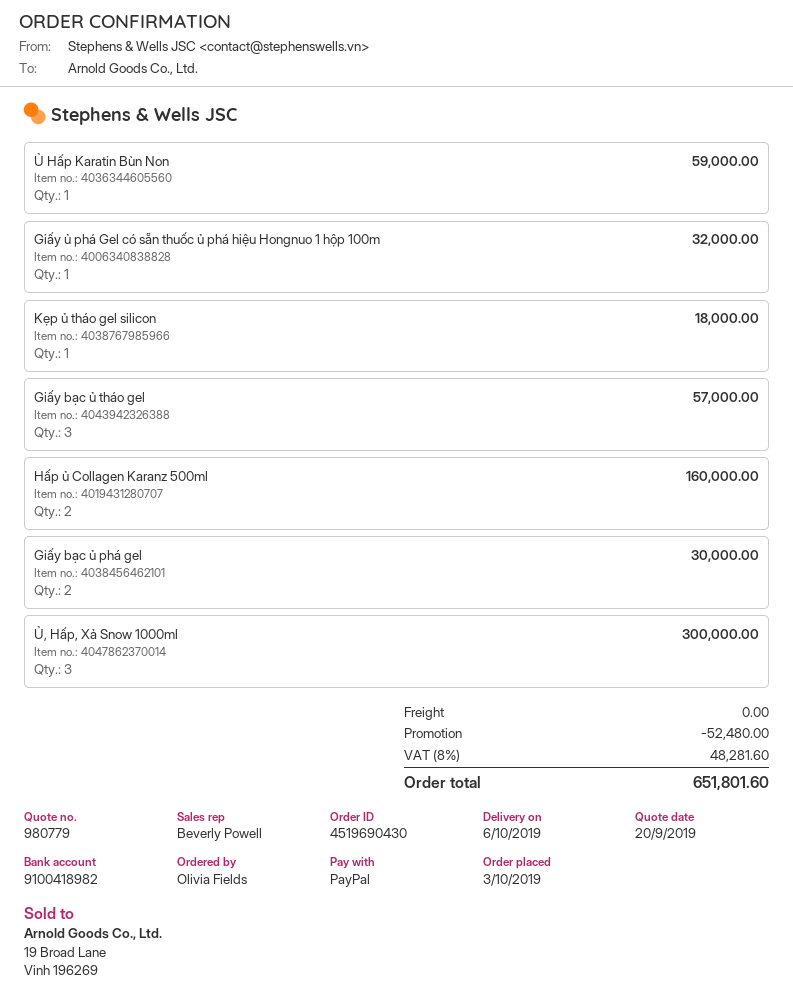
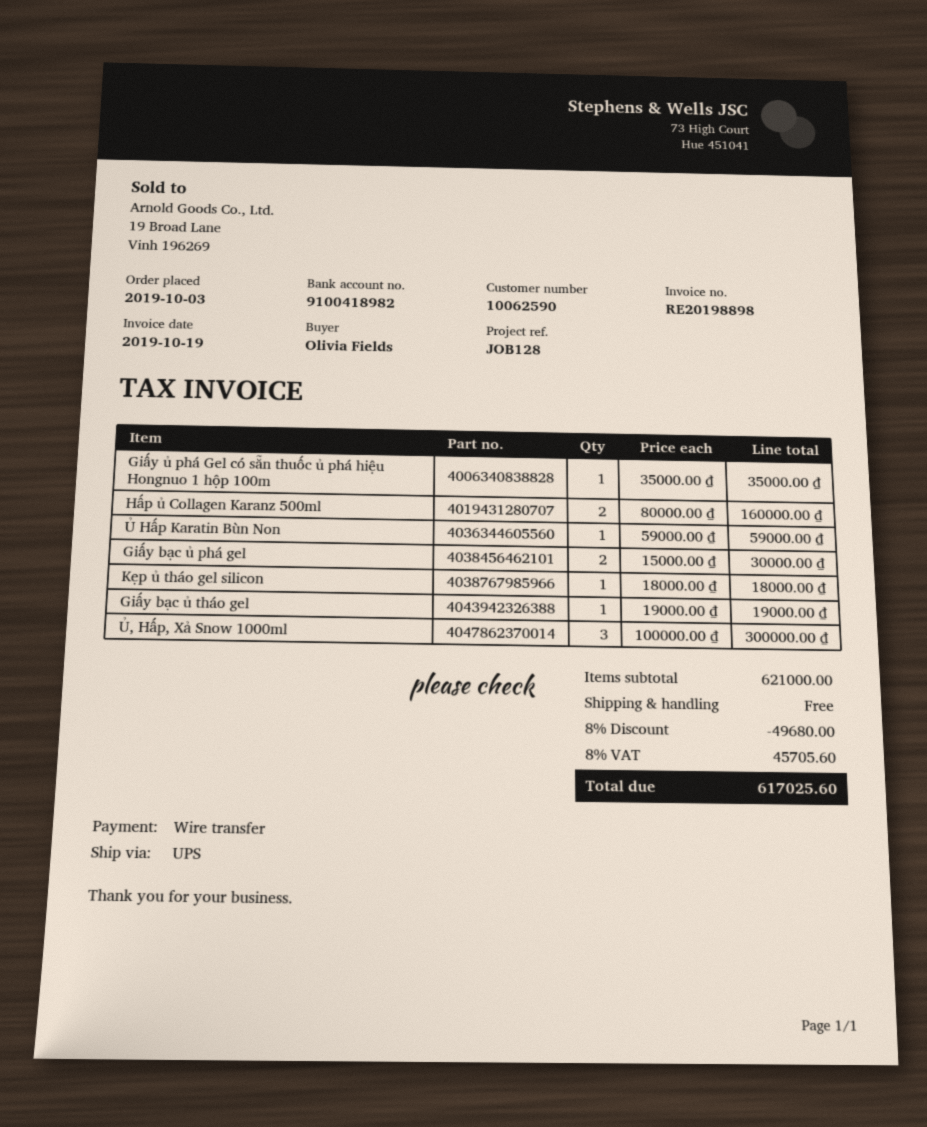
payment method: PayPal -> bank transfer
Giấy ủ phá Gel có sẵn thuốc ủ phá hiệu Hongnuo 1 hộp 100m: 1 for 32000.00 -> 1 for 35000.00
Giấy bạc ủ tháo gel: 3 for 57000.00 -> 1 for 19000.00
discount: 52480.00 -> 49680.00
tax: 8% = 48281.60 -> 8% = 45705.60
total: 651801.60 -> 617025.60

